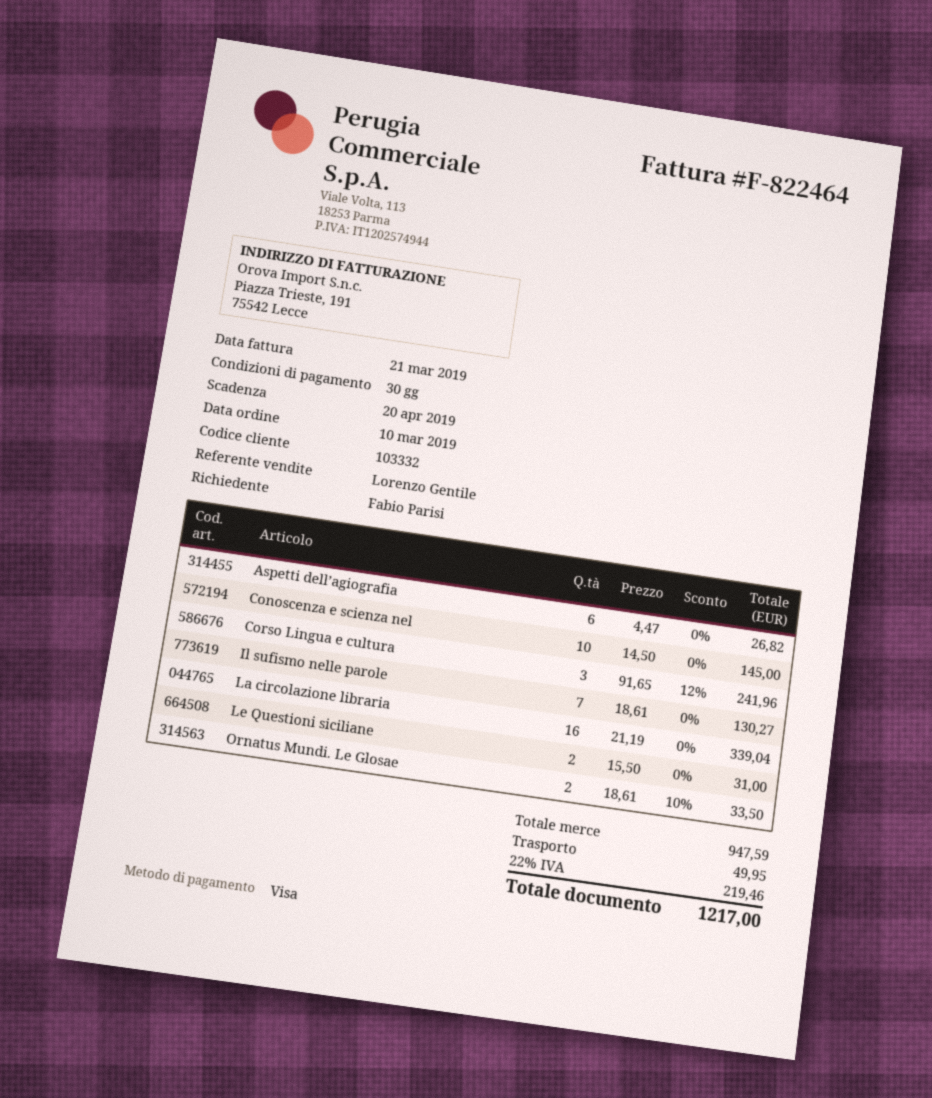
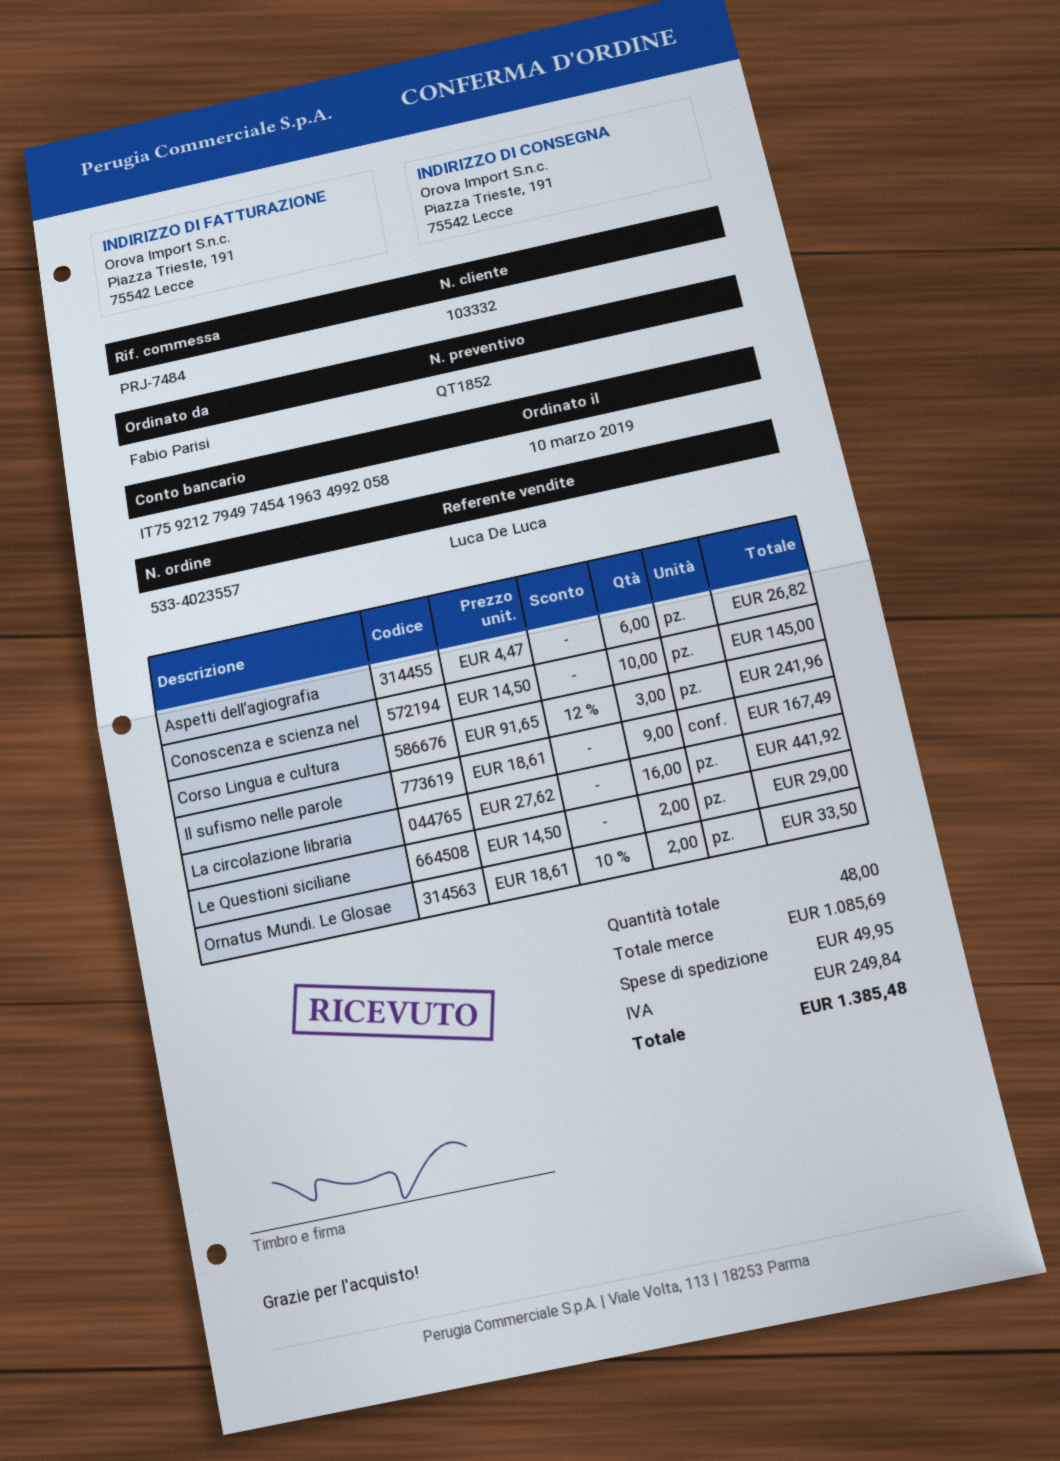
sales rep: Lorenzo Gentile -> Luca De Luca
Il sufismo nelle parole: 7 x 18.61 = 130.27 -> 9 x 18.61 = 167.49
La circolazione libraria: 16 x 21.19 = 339.04 -> 16 x 27.62 = 441.92
Le Questioni siciliane: 2 x 15.50 = 31.00 -> 2 x 14.50 = 29.00
subtotal: 947.59 -> 1085.69
tax: 219.46 -> 249.84
total: 1217.00 -> 1385.48

